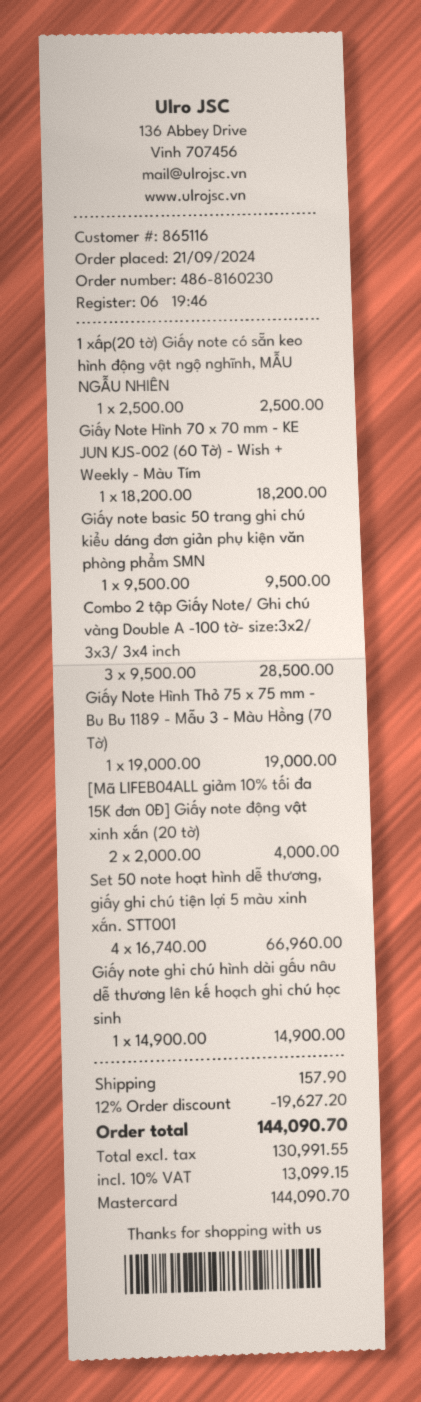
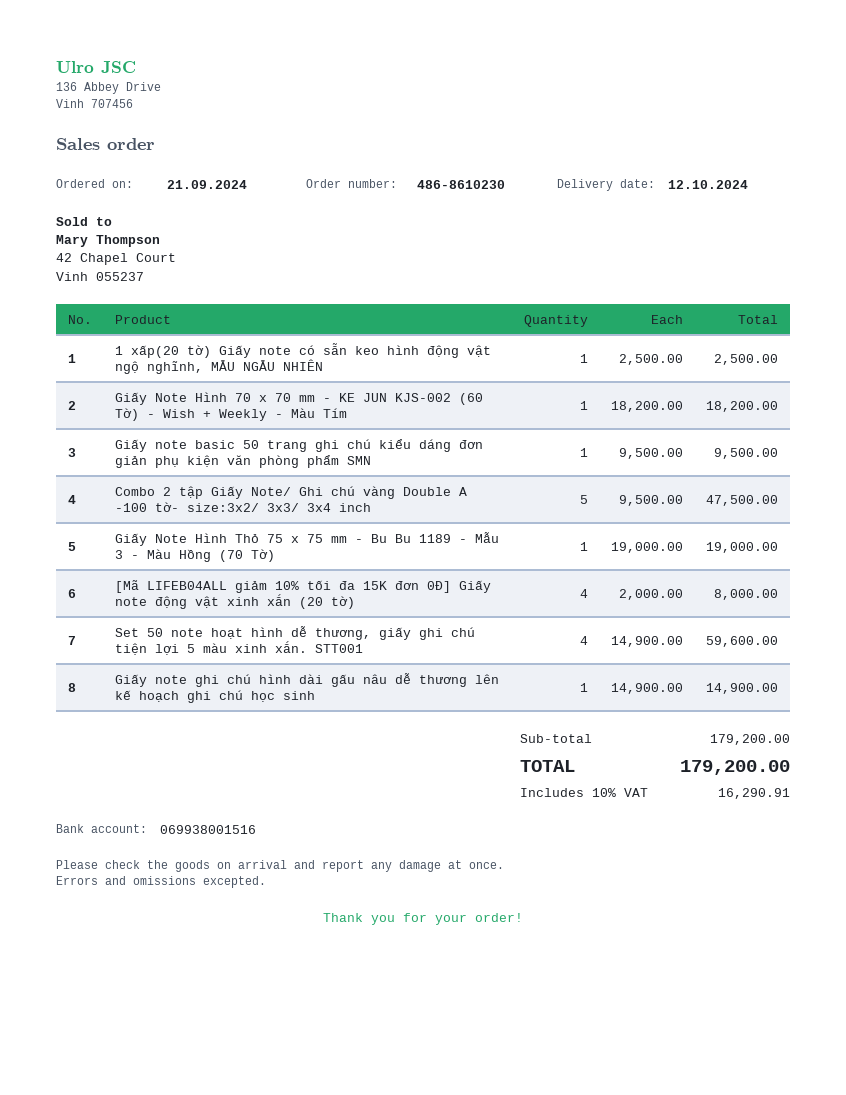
order number: 486-8160230 -> 486-8610230
Combo 2 tập Giấy Note/ Ghi chú vàng Double A -100 tờ- size:3x2/ 3x3/ 3x4 inch: 3 x 9500.00 = 28500.00 -> 5 x 9500.00 = 47500.00
[Mã LIFEB04ALL giảm 10% tối đa 15K đơn 0Đ] Giấy note động vật xinh xắn (20 tờ): 2 x 2000.00 = 4000.00 -> 4 x 2000.00 = 8000.00
Set 50 note hoạt hình dễ thương, giấy ghi chú tiện lợi 5 màu xinh xắn. STT001: 4 x 16740.00 = 66960.00 -> 4 x 14900.00 = 59600.00
discount: 12% = 19627.20 -> none
shipping: 157.90 -> none
tax: 10% = 13099.15 -> 10% = 16290.91
total: 144090.70 -> 179200.00

